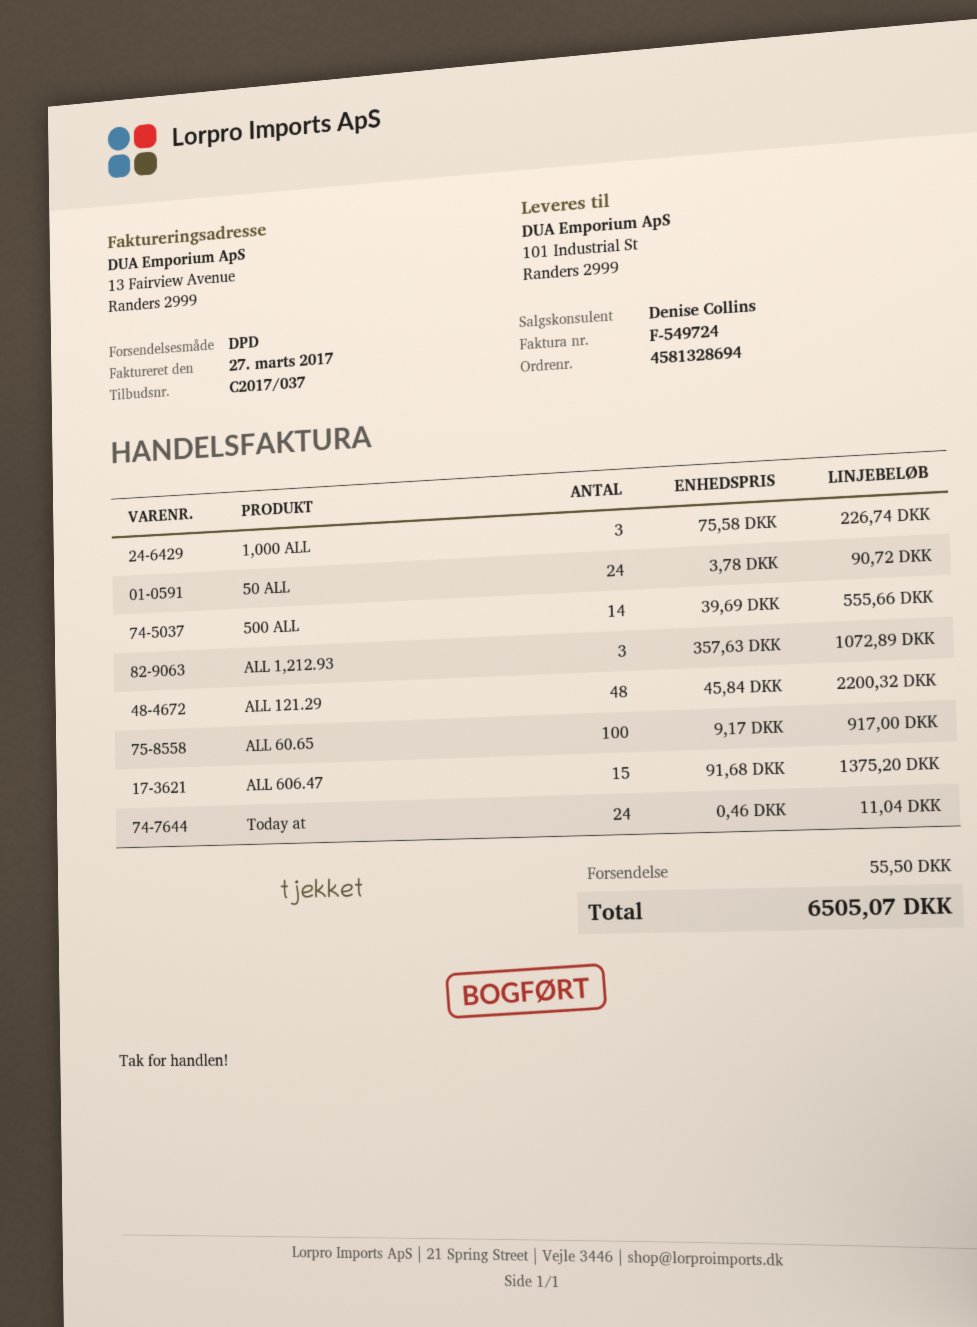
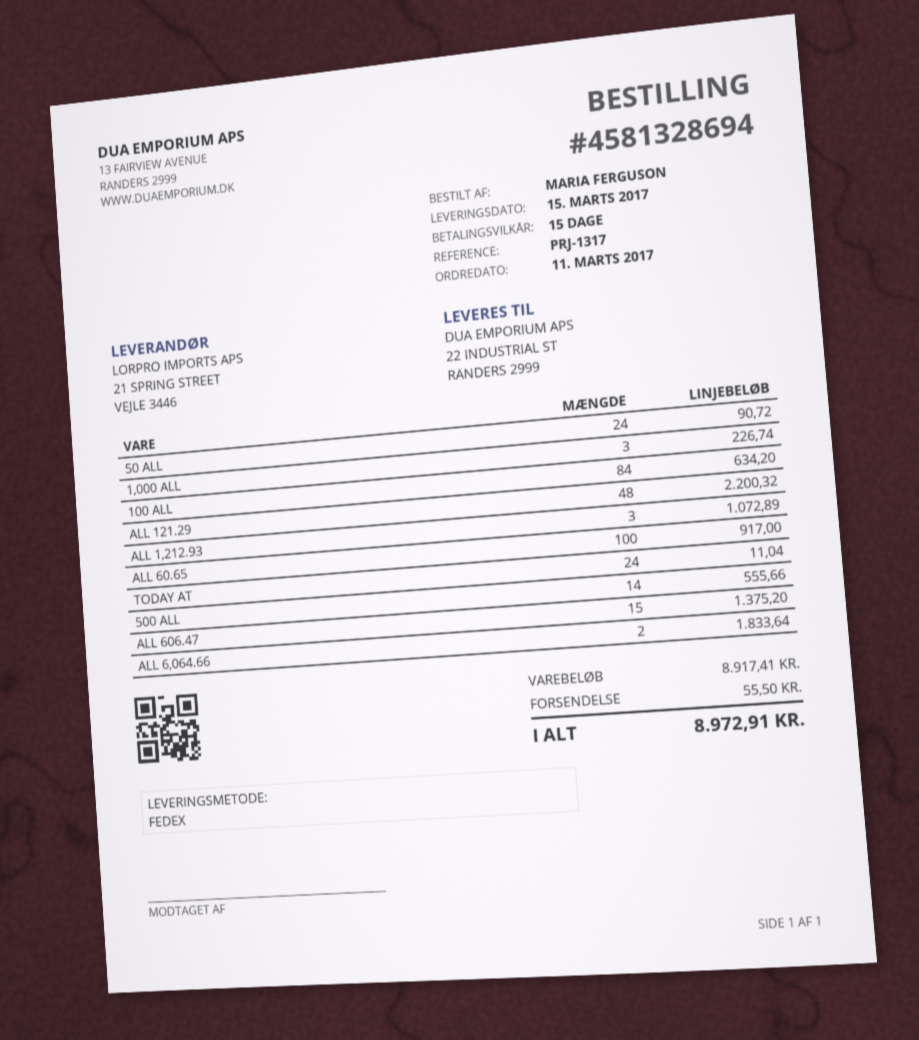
shipping method: DPD -> FedEx
ship to: 101 Industrial St, Randers 2999 -> 22 INDUSTRIAL ST, RANDERS 2999
100 ALL: none -> 84 for 634.20
ALL 6,064.66: none -> 2 for 1833.64
total: 6505.07 -> 8972.91

